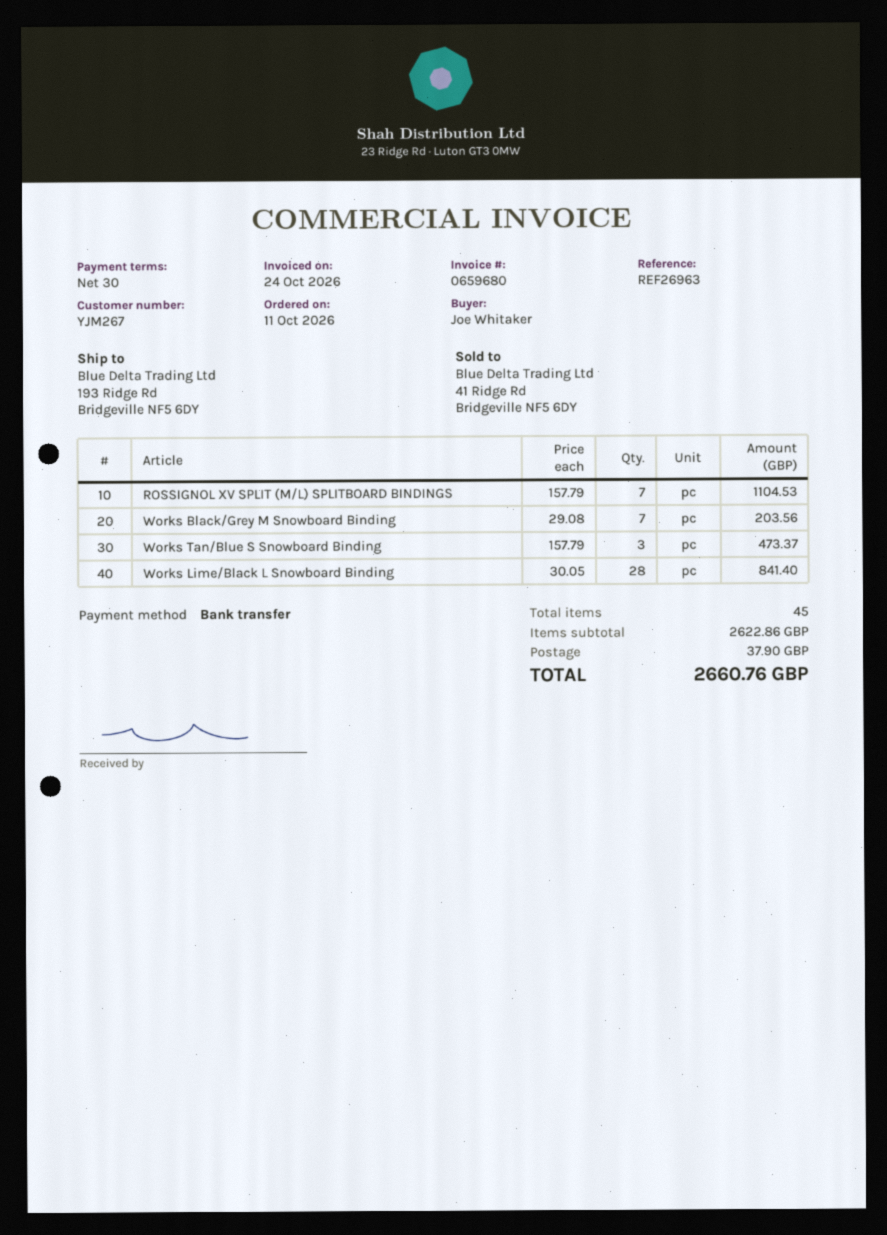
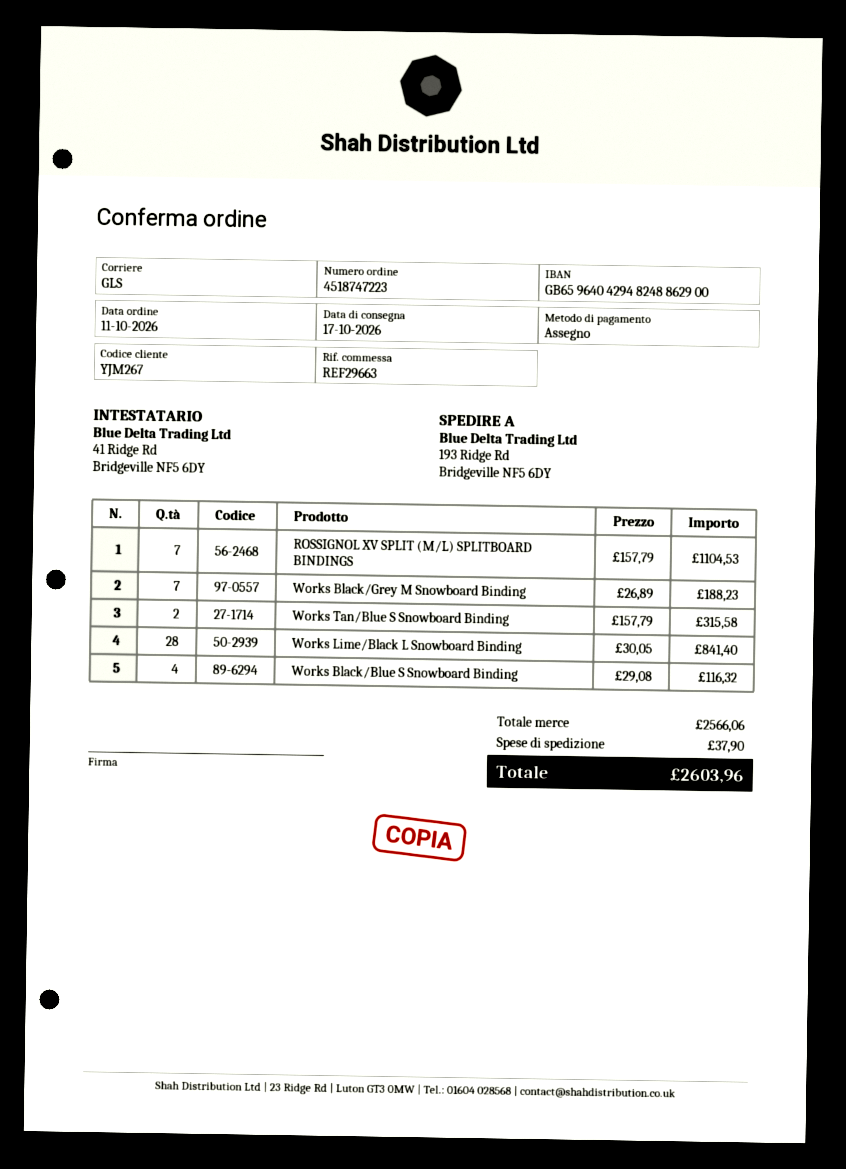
reference: REF26963 -> REF29663
payment method: bank transfer -> cheque
Works Black/Grey M Snowboard Binding: 7 x 29.08 = 203.56 -> 7 x 26.89 = 188.23
Works Tan/Blue S Snowboard Binding: 3 x 157.79 = 473.37 -> 2 x 157.79 = 315.58
Works Black/Blue S Snowboard Binding: none -> 4 x 29.08 = 116.32
subtotal: 2622.86 -> 2566.06
total: 2660.76 -> 2603.96

